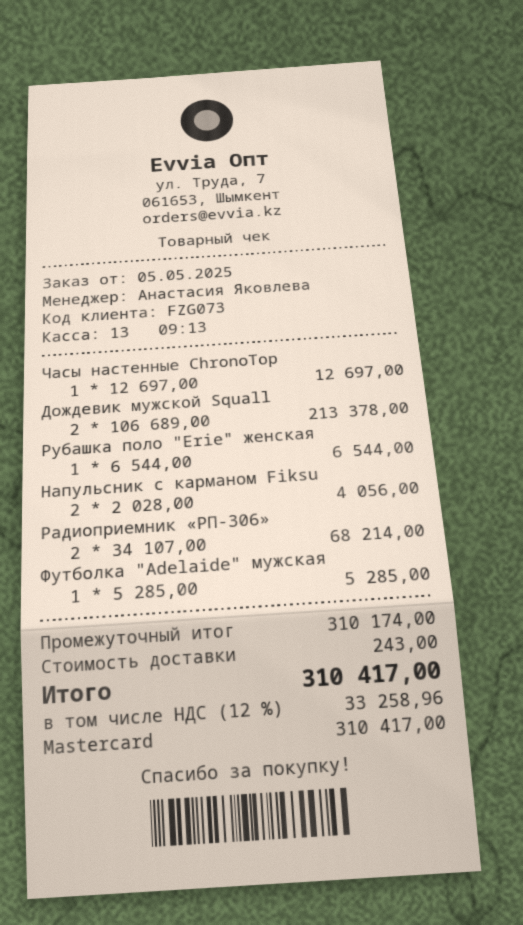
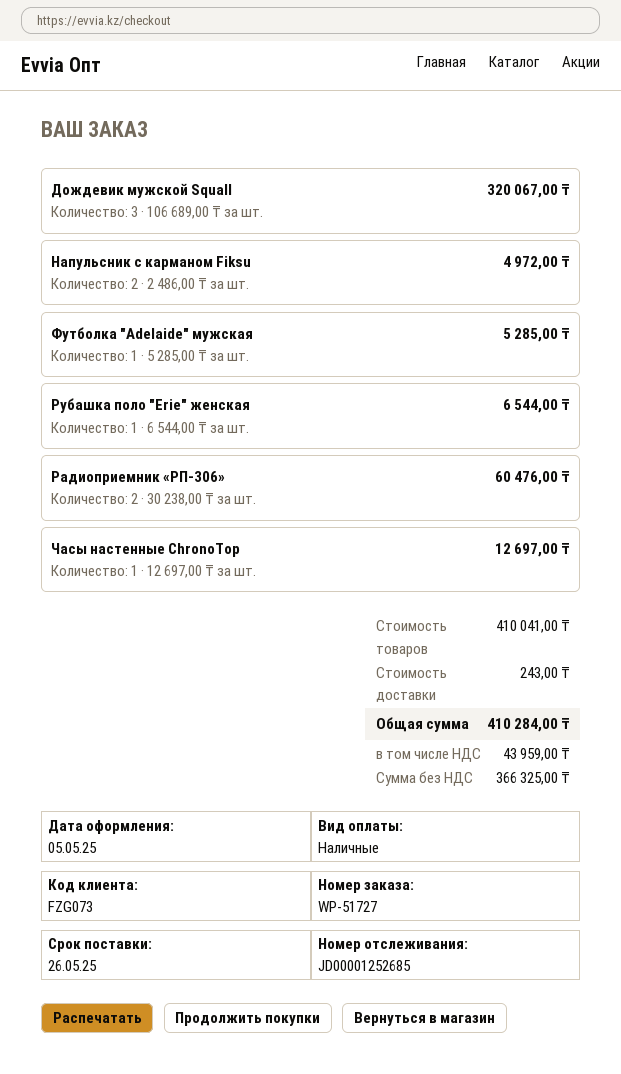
payment method: Mastercard -> cash
Дождевик мужской Squall: 2 x 106689.00 = 213378.00 -> 3 x 106689.00 = 320067.00
Напульсник с карманом Fiksu: 2 x 2028.00 = 4056.00 -> 2 x 2486.00 = 4972.00
Радиоприемник «РП-306»: 2 x 34107.00 = 68214.00 -> 2 x 30238.00 = 60476.00
subtotal: 310174.00 -> 410041.00
tax: 33258.96 -> 43959.00
total: 310417.00 -> 410284.00

